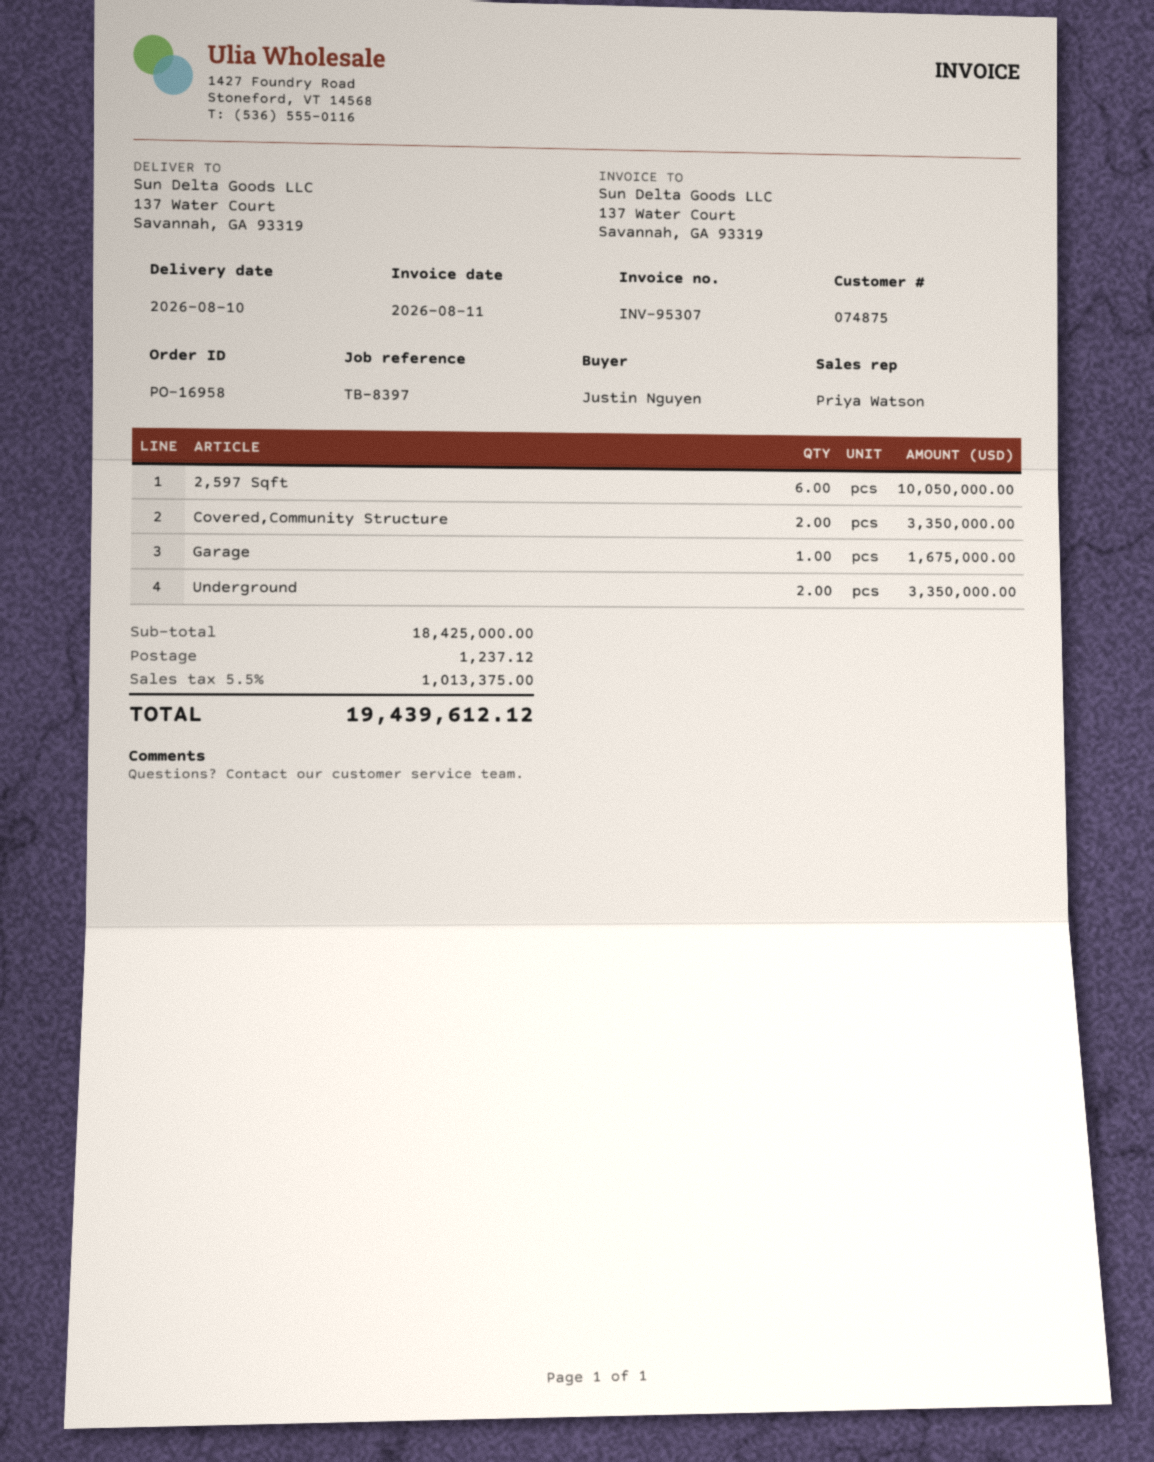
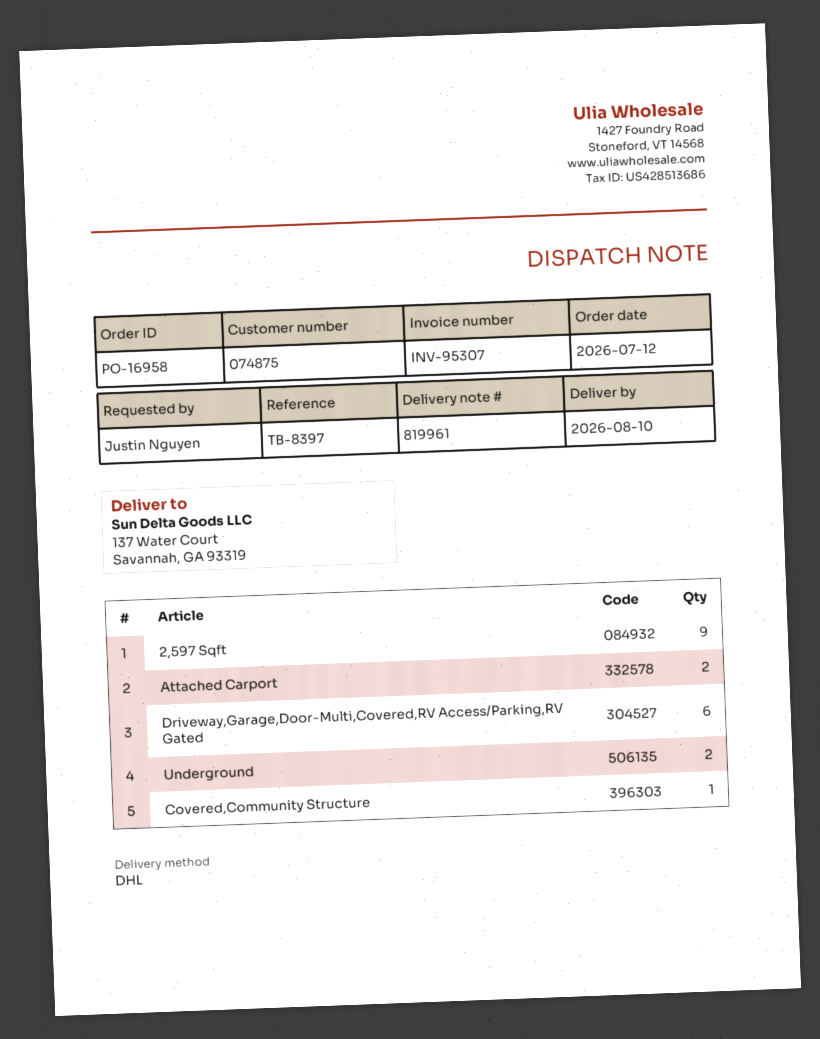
2,597 Sqft: 6 -> 9
Covered,Community Structure: 2 -> 1
Garage: 1 -> none
Attached Carport: none -> 2
Driveway,Garage,Door-Multi,Covered,RV Access/Parking,RV Gated: none -> 6

